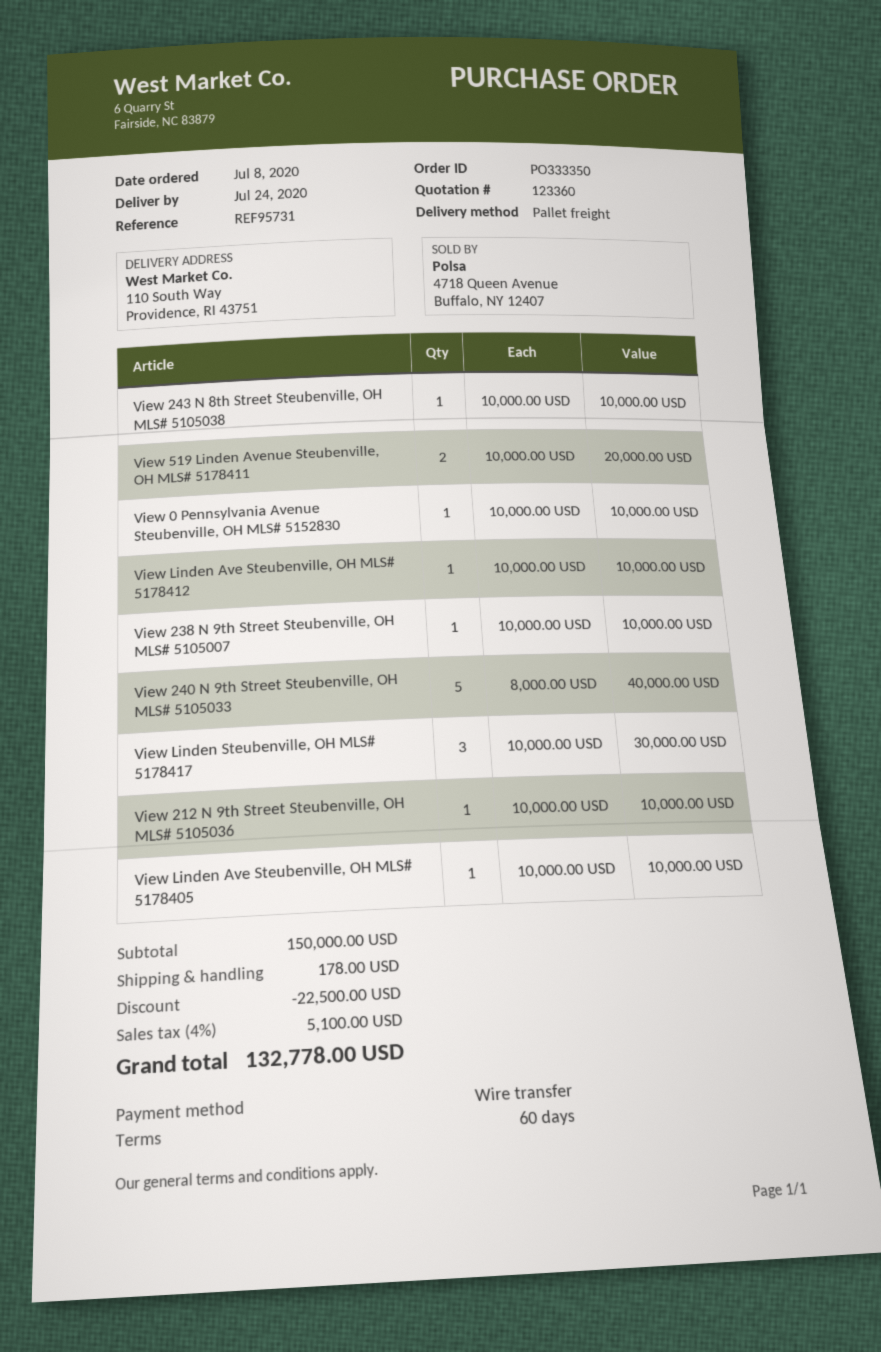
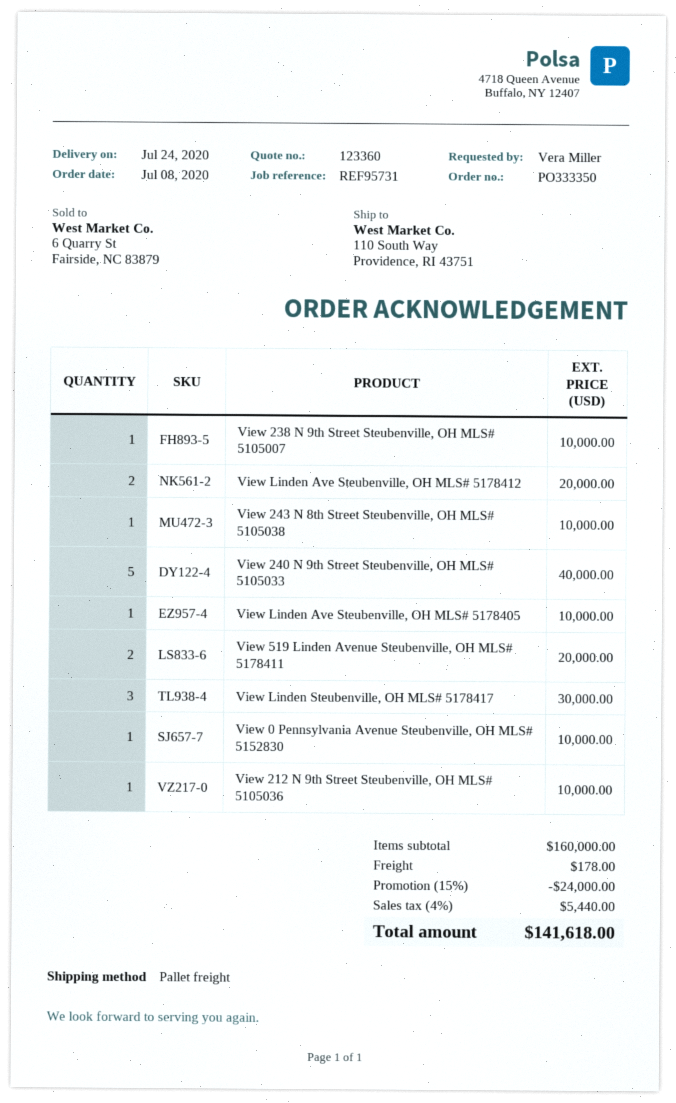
View Linden Ave Steubenville, OH MLS# 5178412: 1 for 10000.00 -> 2 for 20000.00
subtotal: 150000.00 -> 160000.00
discount: 22500.00 -> 24000.00
tax: 4% = 5100.00 -> 4% = 5440.00
total: 132778.00 -> 141618.00

